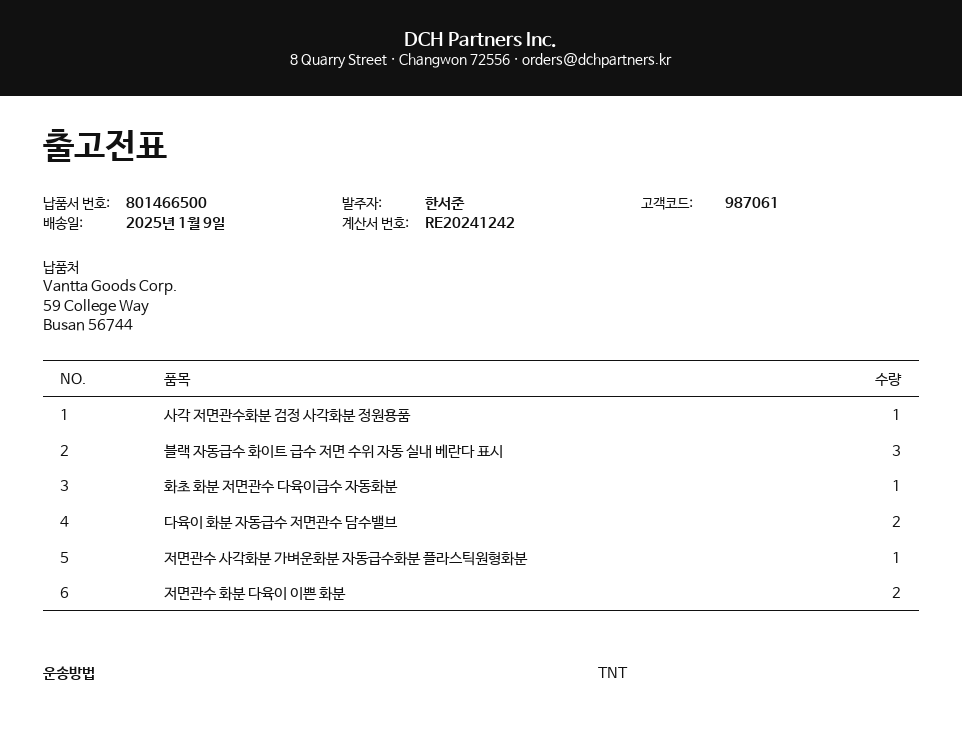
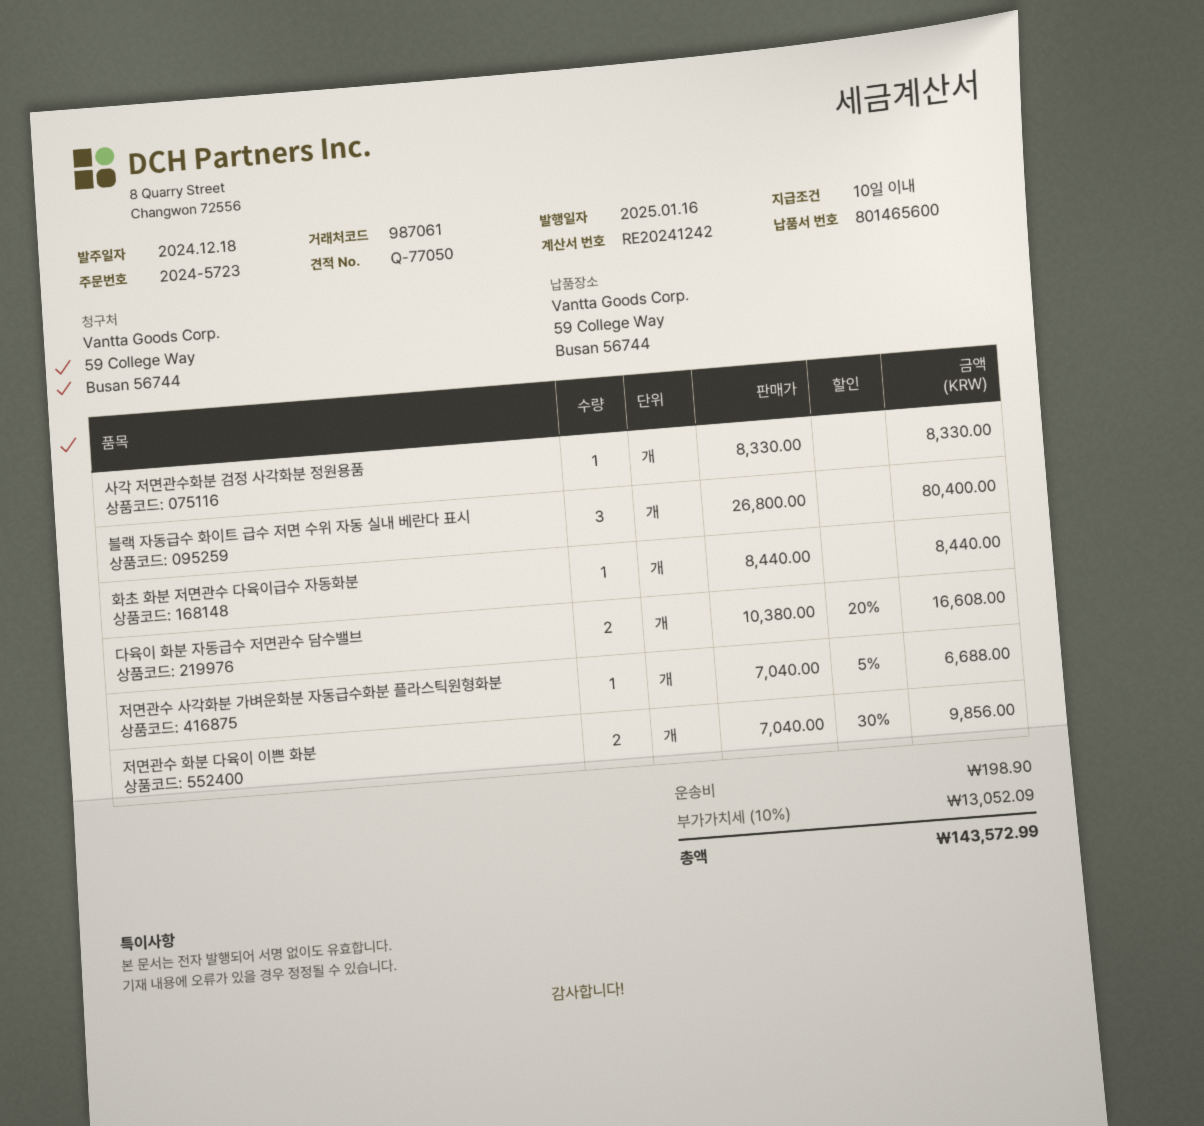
delivery note number: 801466500 -> 801465600

